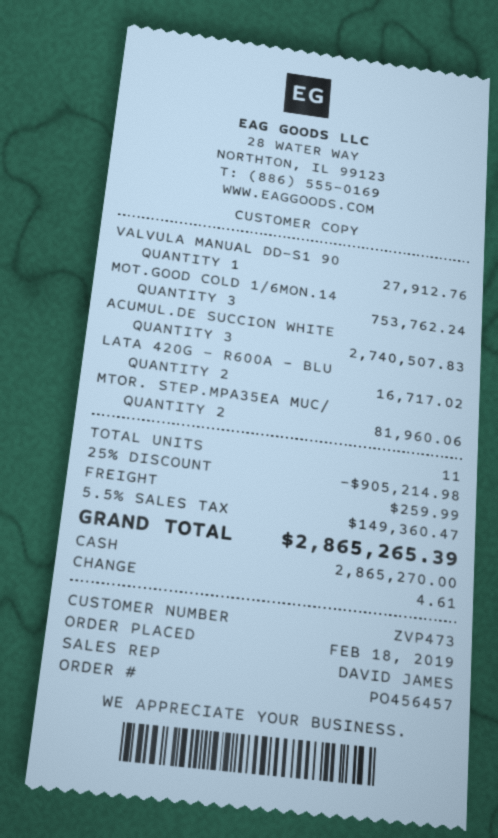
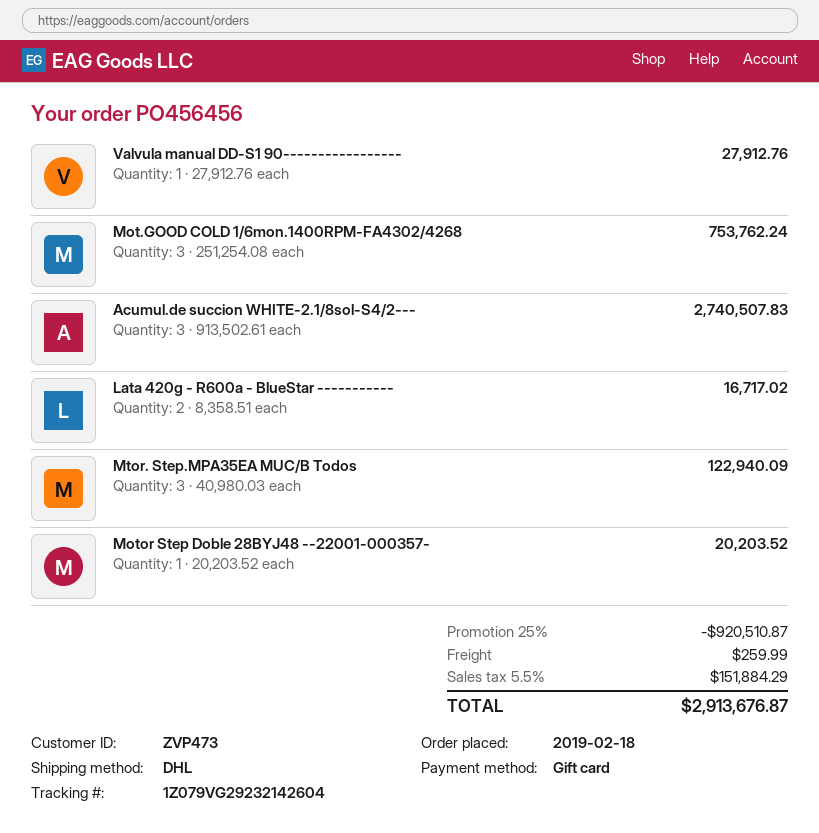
order number: PO456457 -> PO456456
payment method: cash -> gift card
MTOR. STEP.MPA35EA MUC/: 2 for 81960.06 -> 3 for 122940.09
Motor Step Doble 28BYJ48 --22001-000357-: none -> 1 for 20203.52
discount: 25% = 905214.98 -> 25% = 920510.87
tax: 5.5% = 149360.47 -> 5.5% = 151884.29
total: 2865265.39 -> 2913676.87

